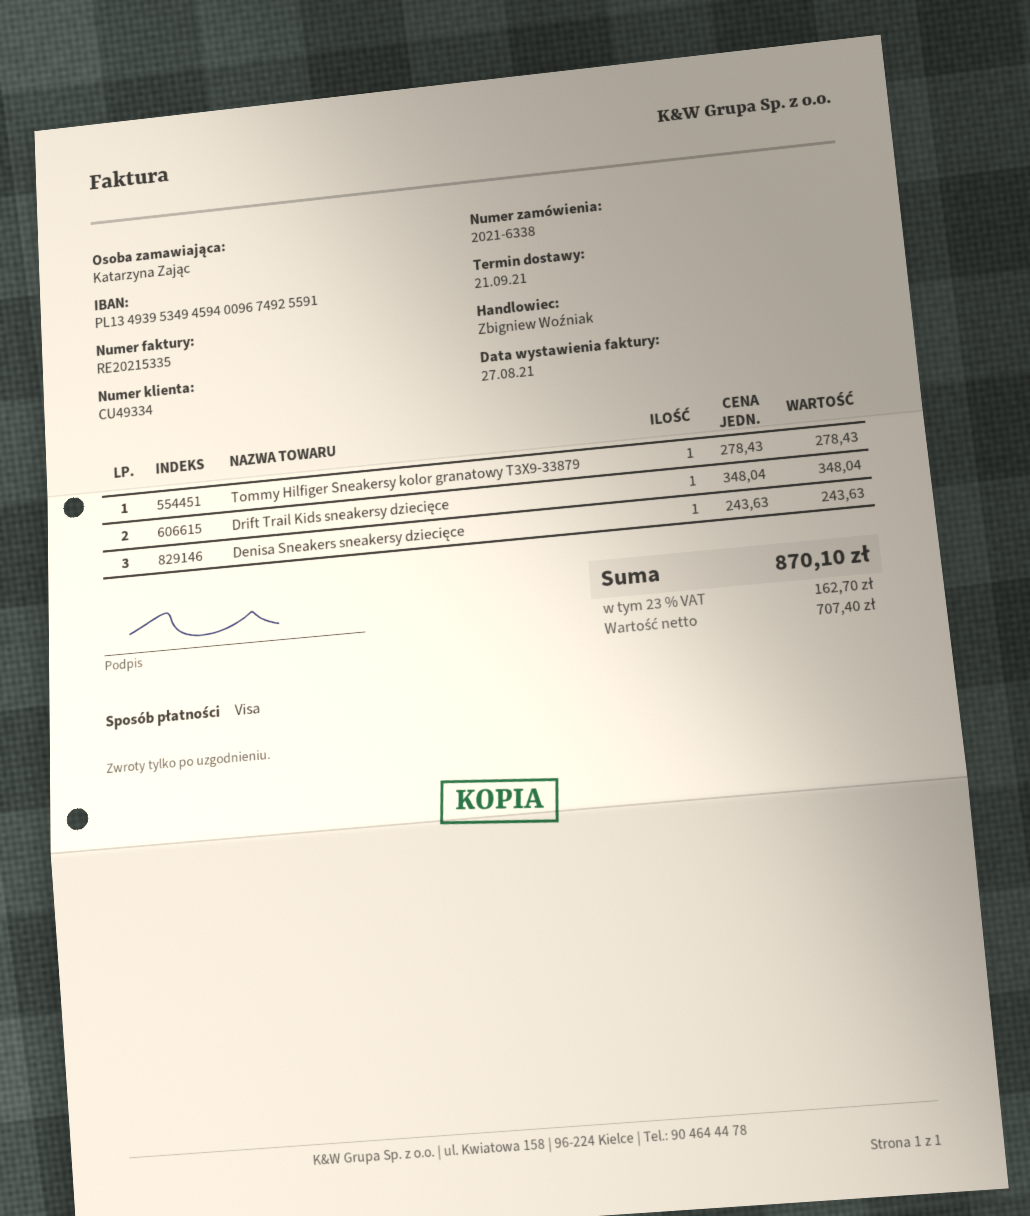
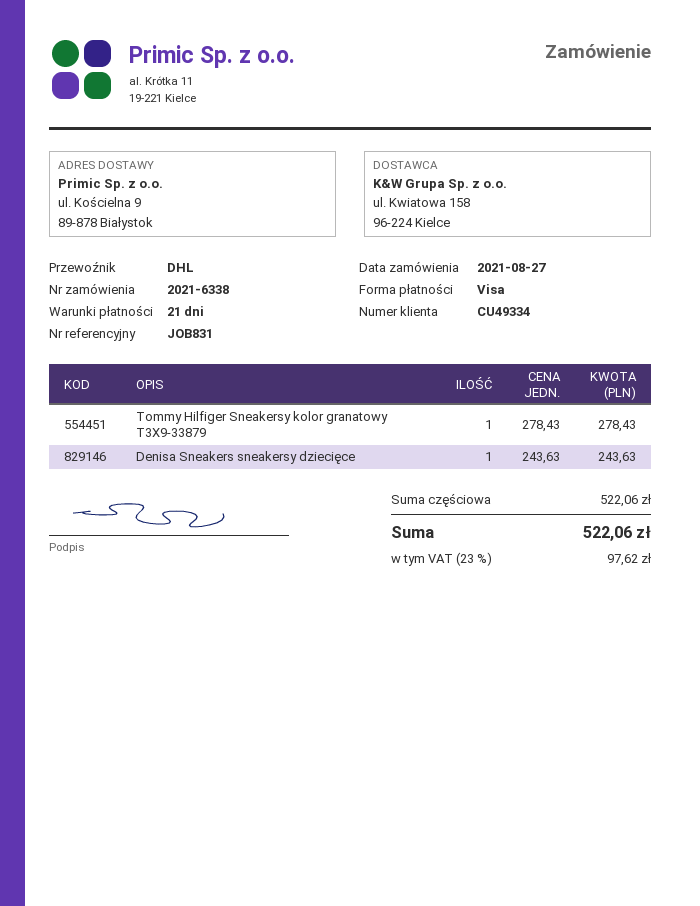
Drift Trail Kids sneakersy dziecięce: 1 x 348.04 = 348.04 -> none
tax: 23% = 162.70 -> 23% = 97.62
total: 870.10 -> 522.06

